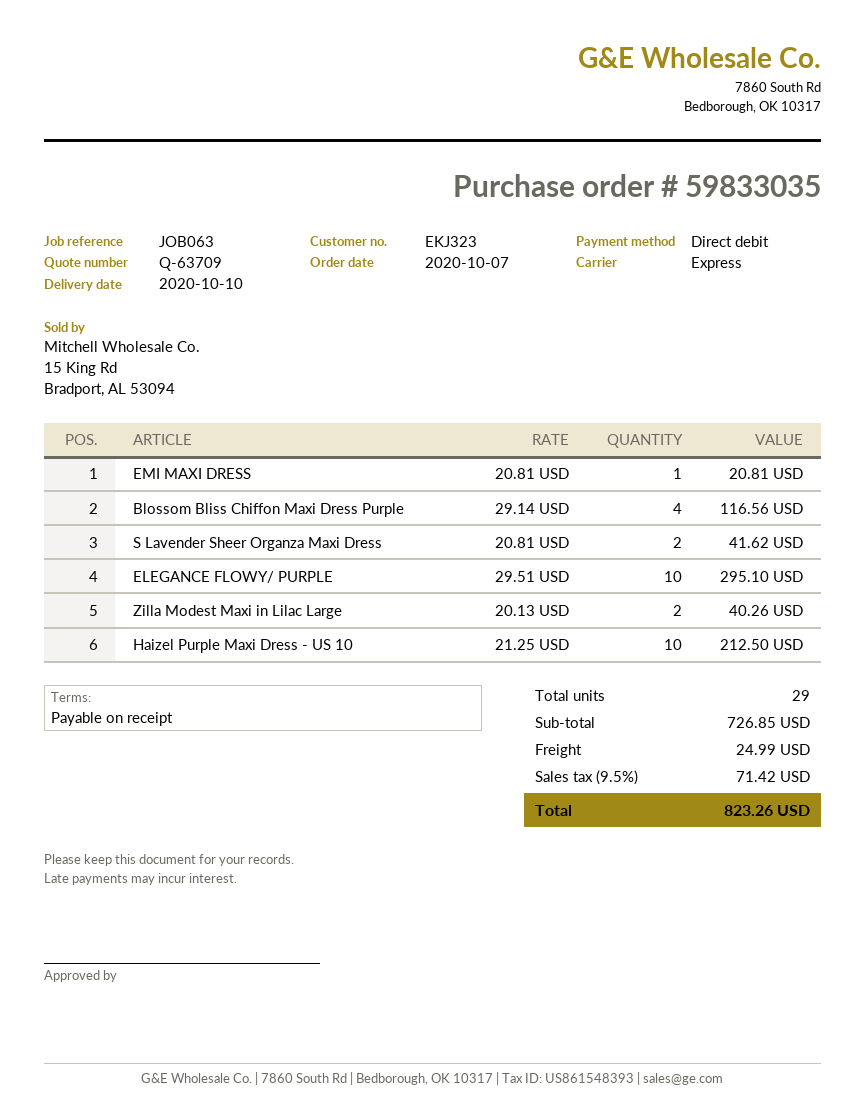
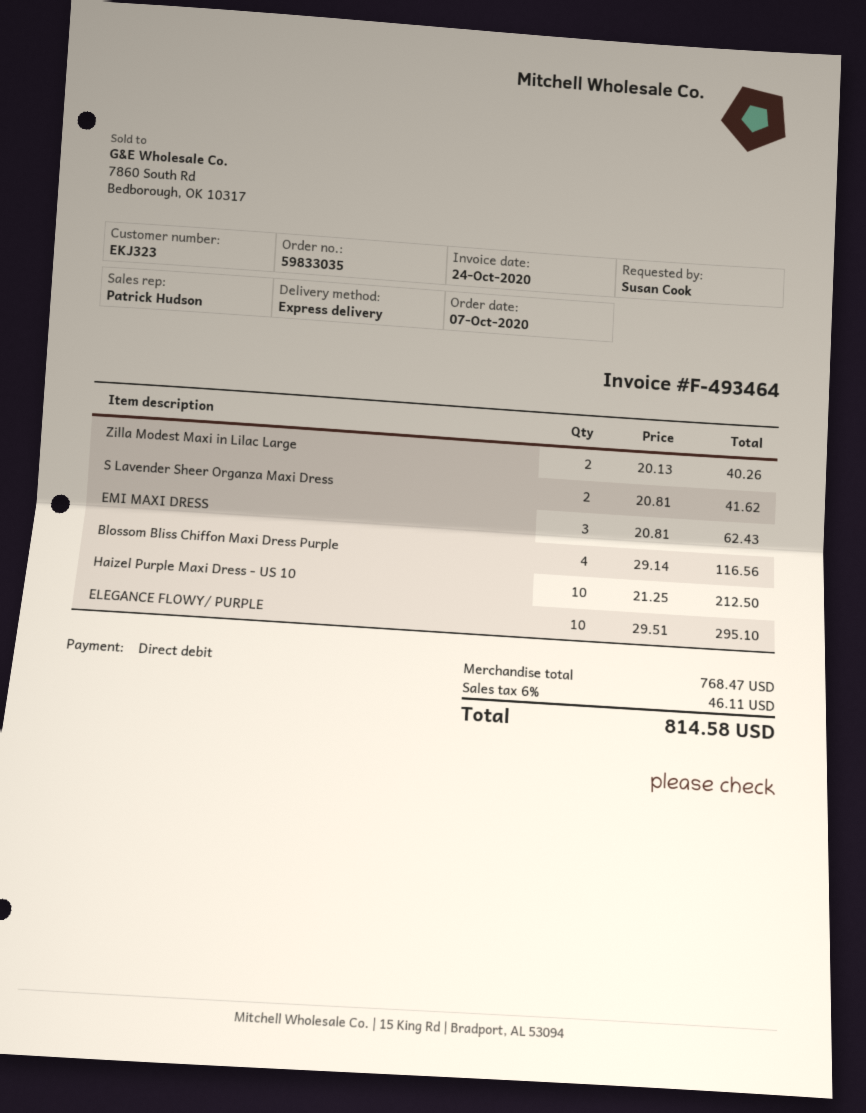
EMI MAXI DRESS: 1 x 20.81 = 20.81 -> 3 x 20.81 = 62.43
subtotal: 726.85 -> 768.47
shipping: 24.99 -> none
tax: 9.5% = 71.42 -> 6% = 46.11
total: 823.26 -> 814.58

